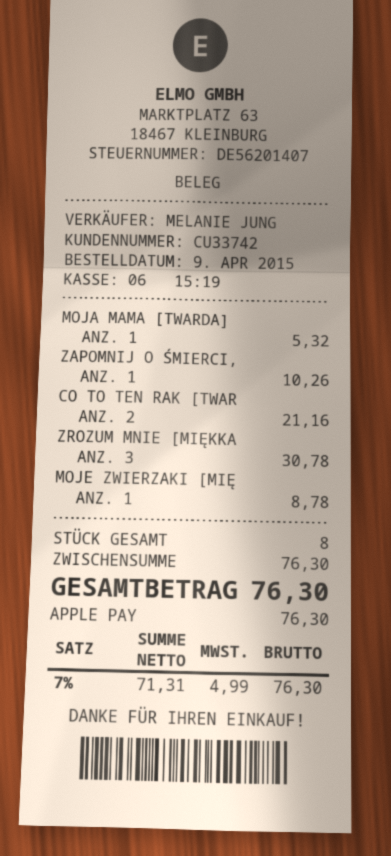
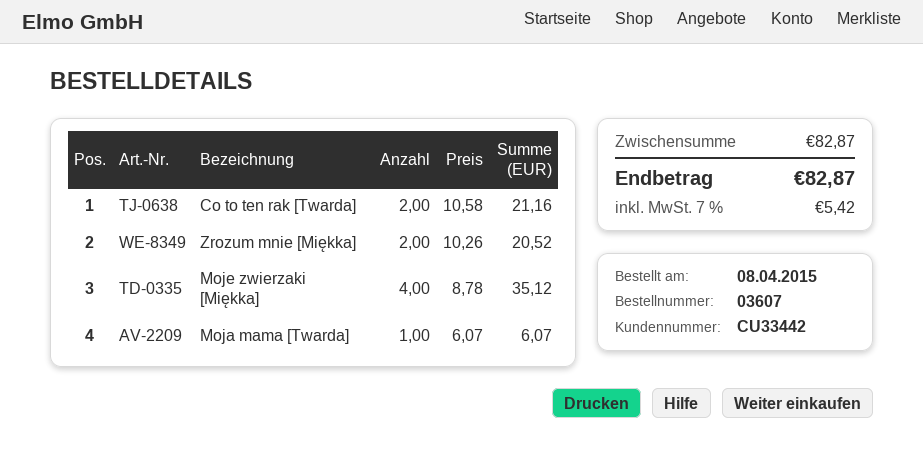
order date: 2015-04-09 -> 2015-04-08
customer number: CU33742 -> CU33442
MOJA MAMA [TWARDA]: 1 for 5.32 -> 1 for 6.07
ZAPOMNIJ O ŚMIERCI,: 1 for 10.26 -> none
ZROZUM MNIE [MIĘKKA: 3 for 30.78 -> 2 for 20.52
MOJE ZWIERZAKI [MIĘ: 1 for 8.78 -> 4 for 35.12
subtotal: 76.30 -> 82.87
tax: 7% = 4.99 -> 7% = 5.42
total: 76.30 -> 82.87

